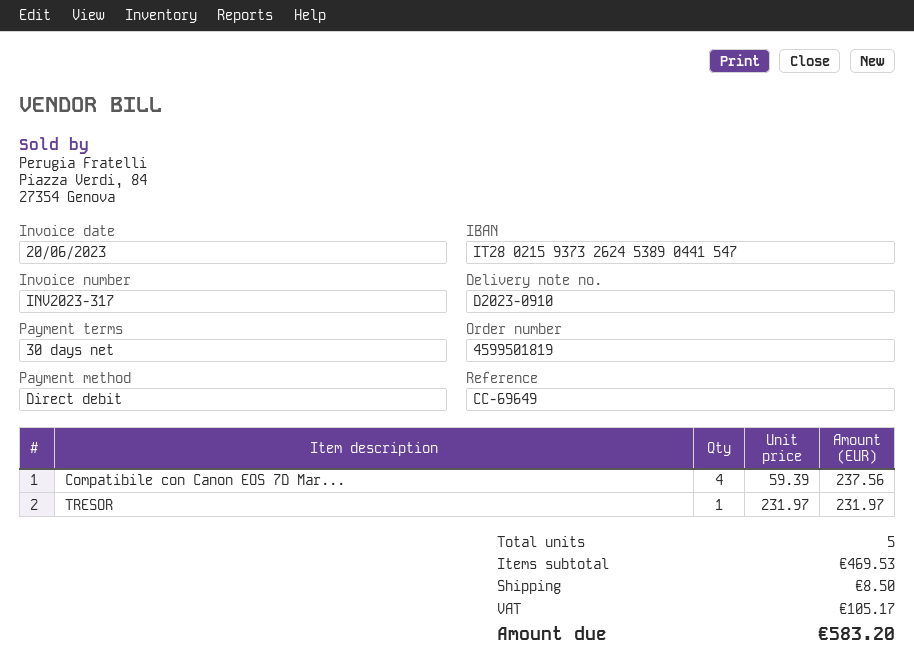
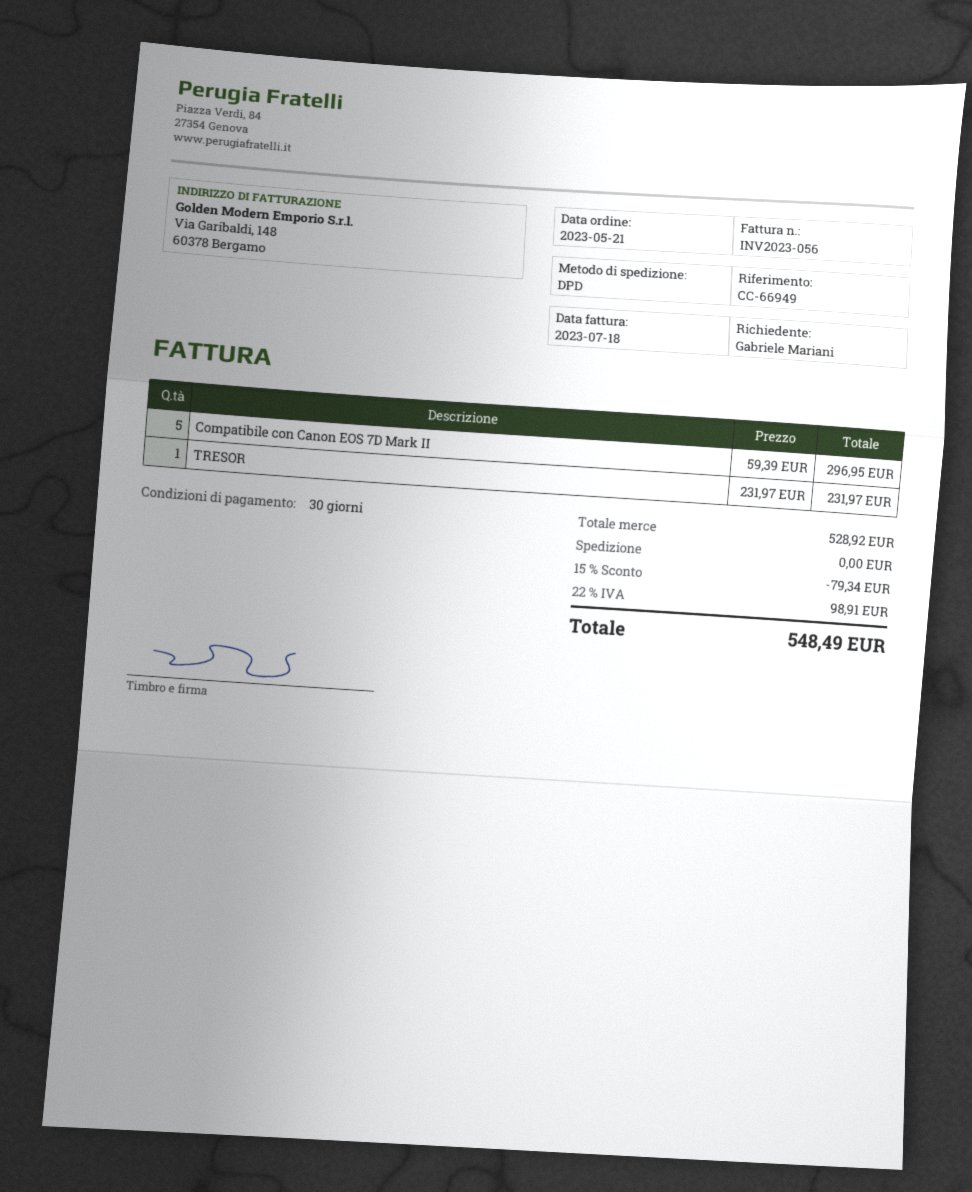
invoice number: INV2023-317 -> INV2023-056
invoice date: 2023-06-20 -> 2023-07-18
reference: CC-69649 -> CC-66949
Compatibile con Canon EOS 7D Mar...: 4 x 59.39 = 237.56 -> 5 x 59.39 = 296.95
subtotal: 469.53 -> 528.92
discount: none -> 15% = 79.34
shipping: 8.50 -> 0.00
tax: 105.17 -> 98.91
total: 583.20 -> 548.49

